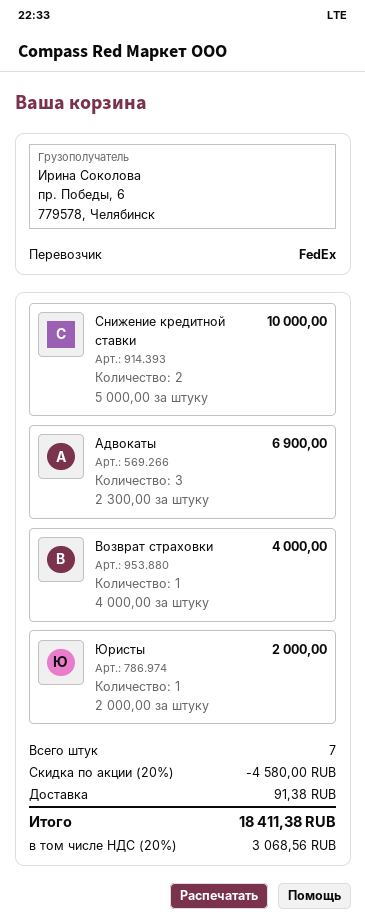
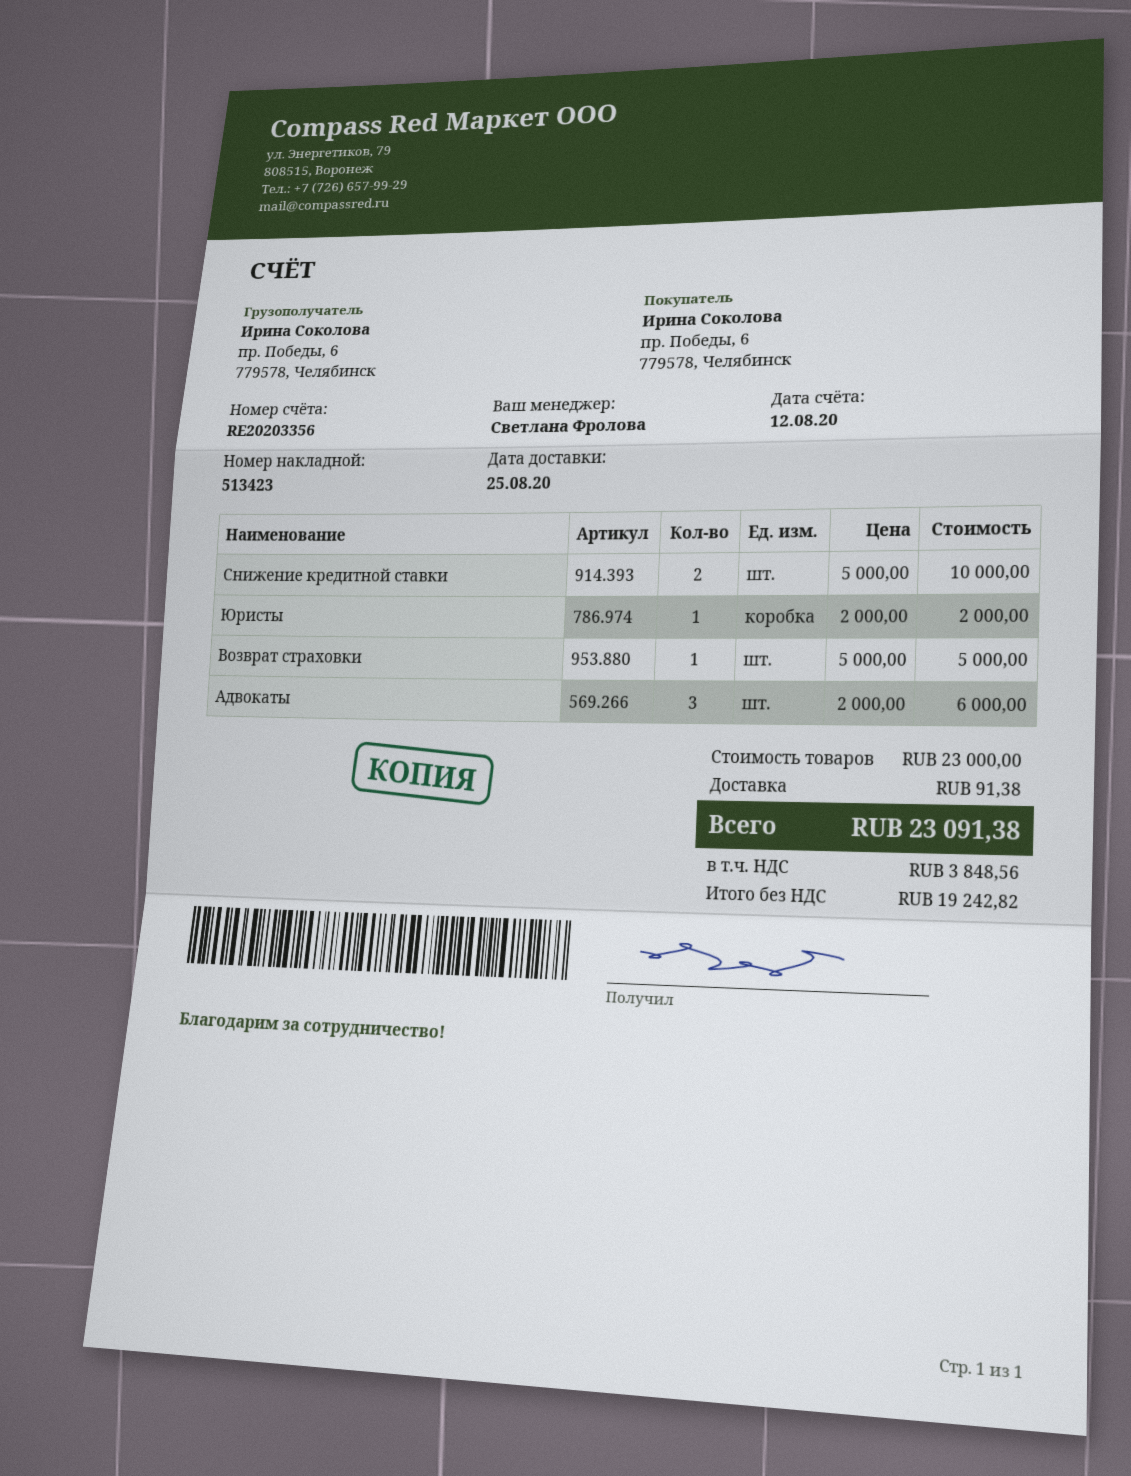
Адвокаты: 3 x 2300.00 = 6900.00 -> 3 x 2000.00 = 6000.00
Возврат страховки: 1 x 4000.00 = 4000.00 -> 1 x 5000.00 = 5000.00
discount: 20% = 4580.00 -> none
tax: 3068.56 -> 3848.56
total: 18411.38 -> 23091.38

